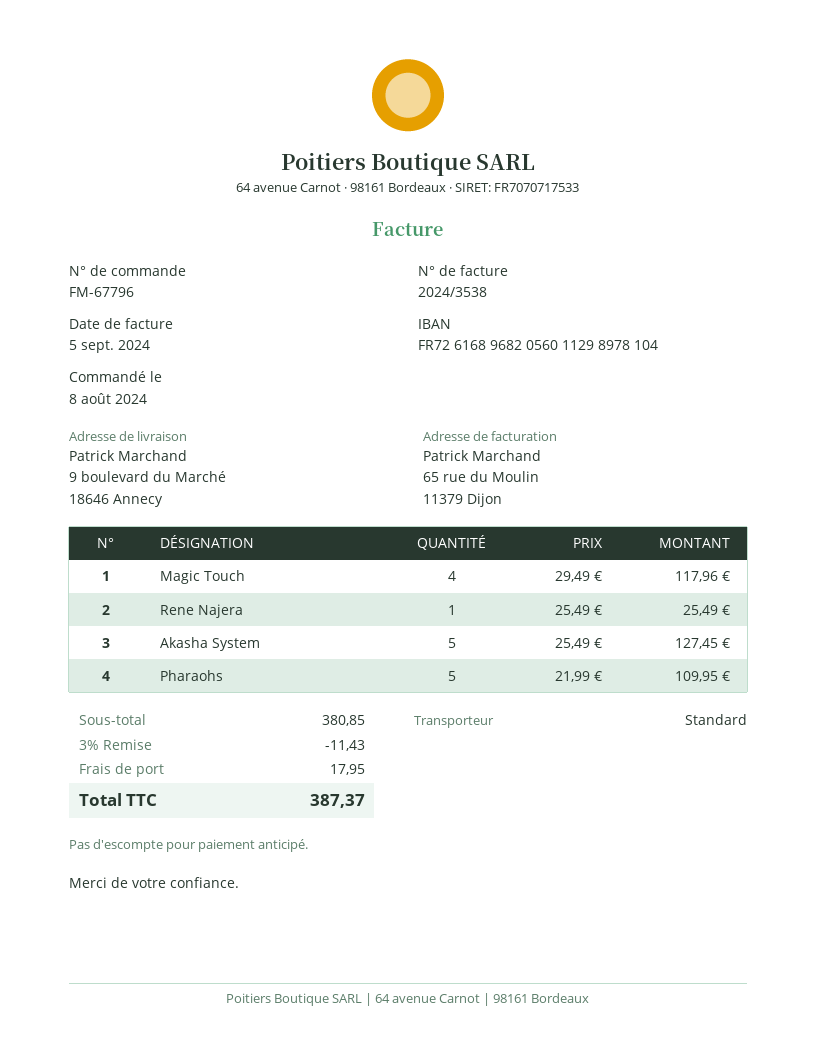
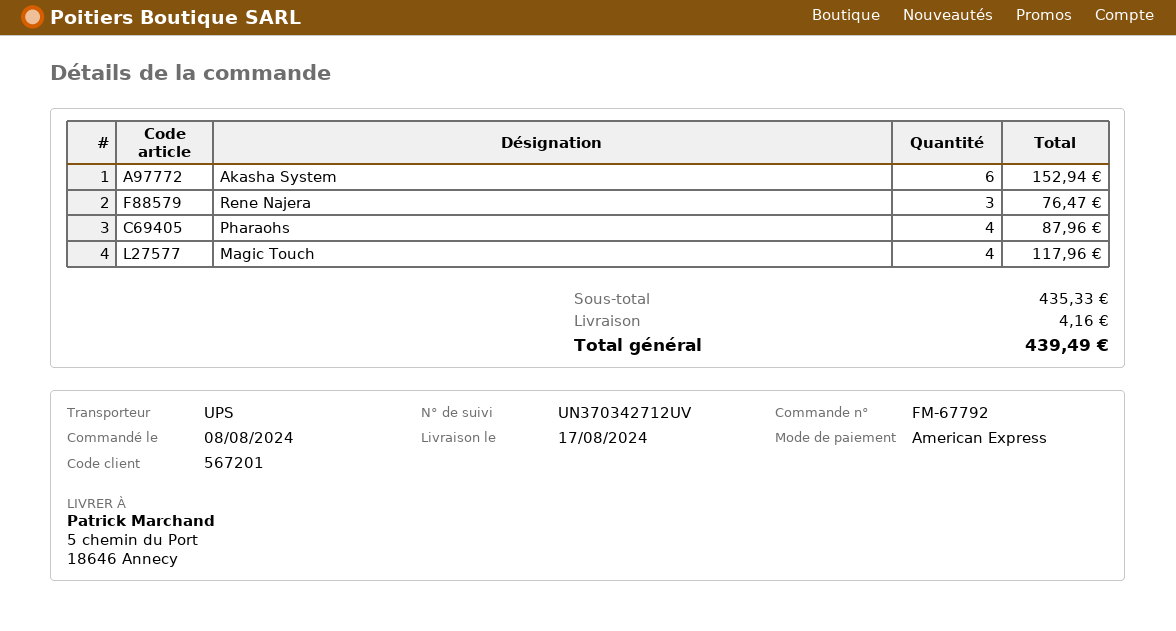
order number: FM-67796 -> FM-67792
shipping method: standard -> UPS
ship to: 9 boulevard du Marché, 18646 Annecy -> 5 chemin du Port, 18646 Annecy
Rene Najera: 1 for 25.49 -> 3 for 76.47
Akasha System: 5 for 127.45 -> 6 for 152.94
Pharaohs: 5 for 109.95 -> 4 for 87.96
subtotal: 380.85 -> 435.33
discount: 3% = 11.43 -> none
shipping: 17.95 -> 4.16
total: 387.37 -> 439.49

